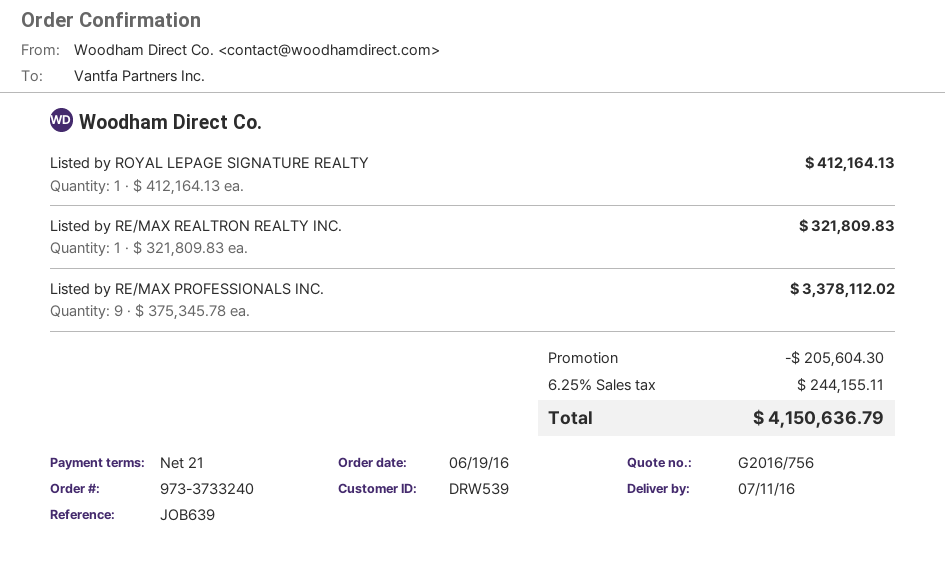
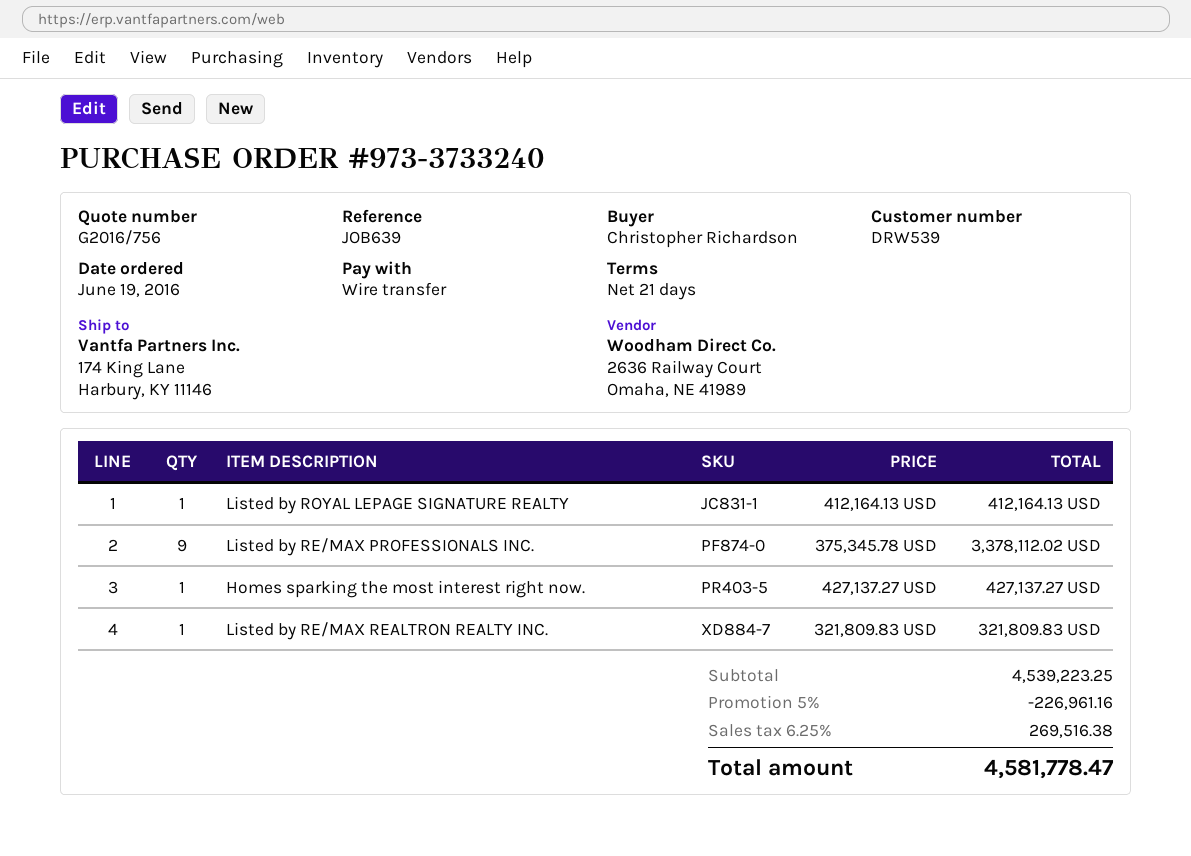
Homes sparking the most interest right now.: none -> 1 x 427137.27 = 427137.27
discount: 205604.30 -> 226961.16
tax: 6.25% = 244155.11 -> 6.25% = 269516.38
total: 4150636.79 -> 4581778.47

